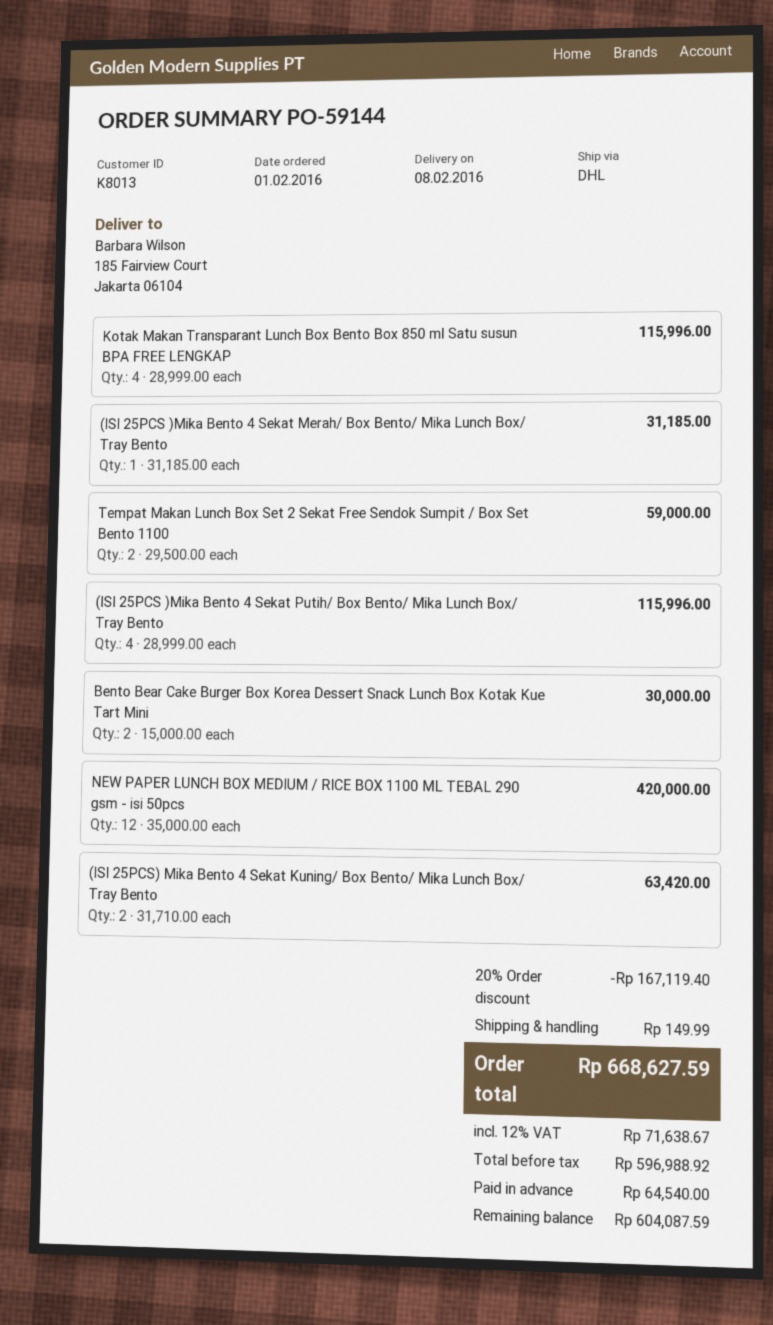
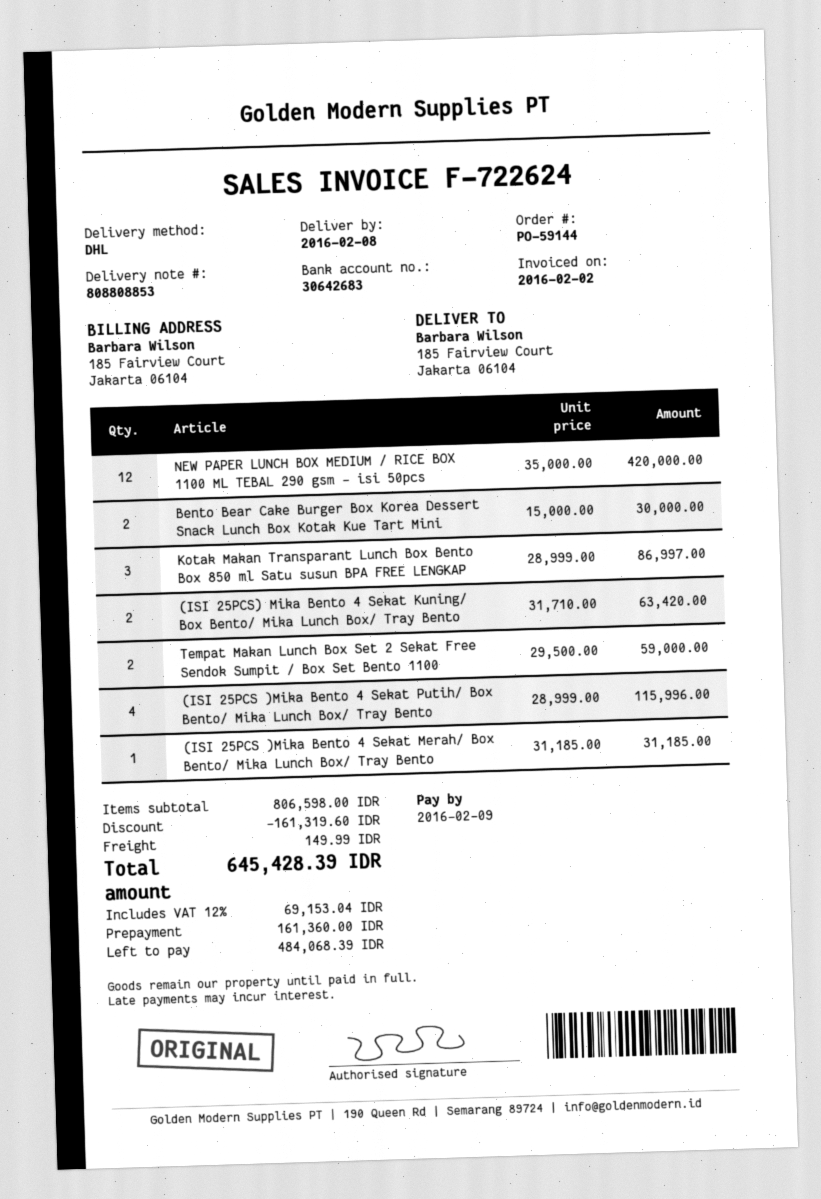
Kotak Makan Transparant Lunch Box Bento Box 850 ml Satu susun BPA FREE LENGKAP: 4 x 28999.00 = 115996.00 -> 3 x 28999.00 = 86997.00
discount: 167119.40 -> 161319.60
tax: 12% = 71638.67 -> 12% = 69153.04
total: 668627.59 -> 645428.39
deposit: 64540.00 -> 161360.00
balance: 604087.59 -> 484068.39

